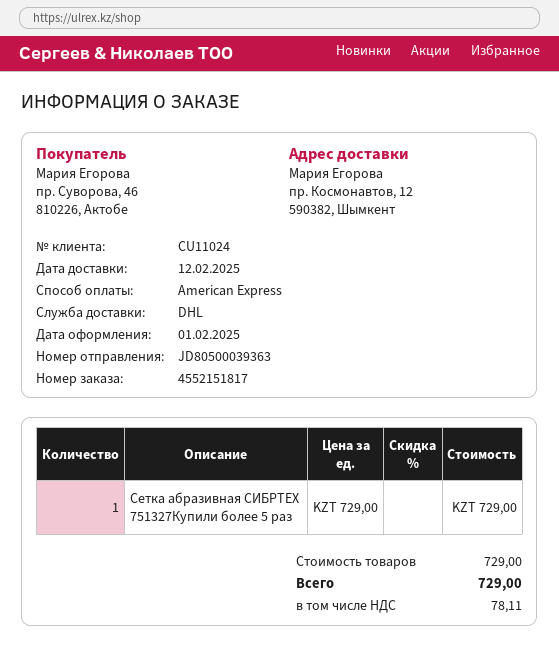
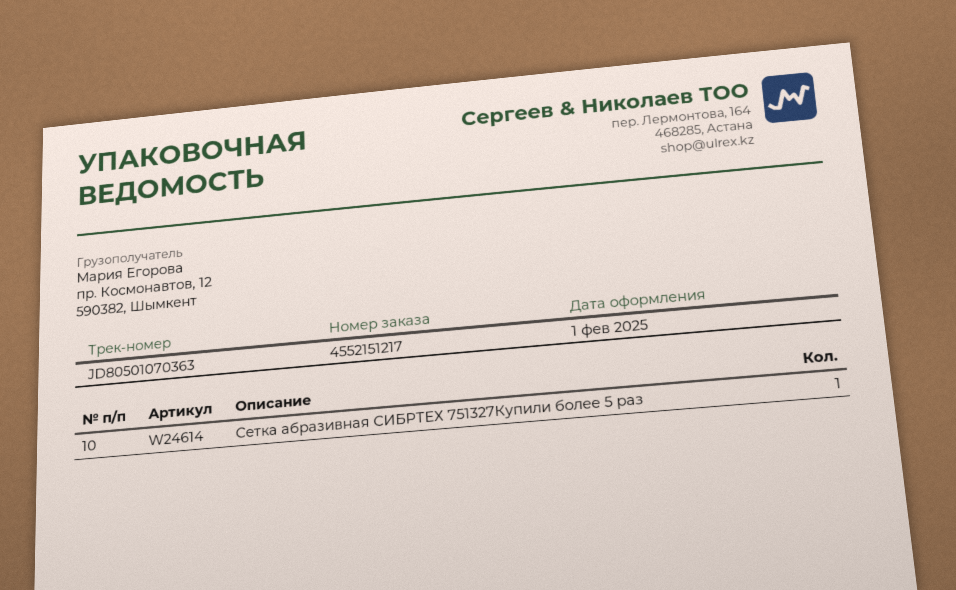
order number: 4552151817 -> 4552151217
tracking number: JD80500039363 -> JD80501070363

